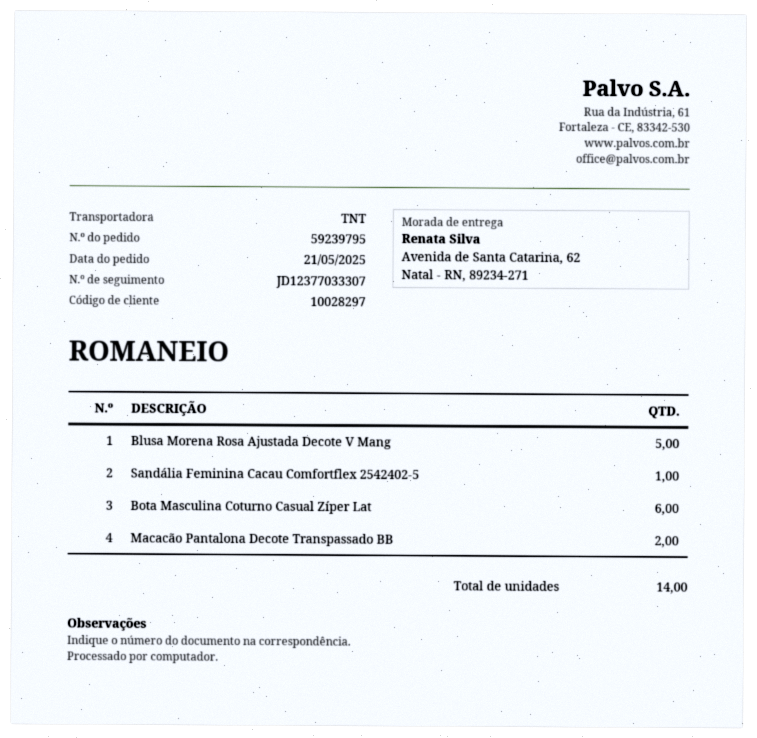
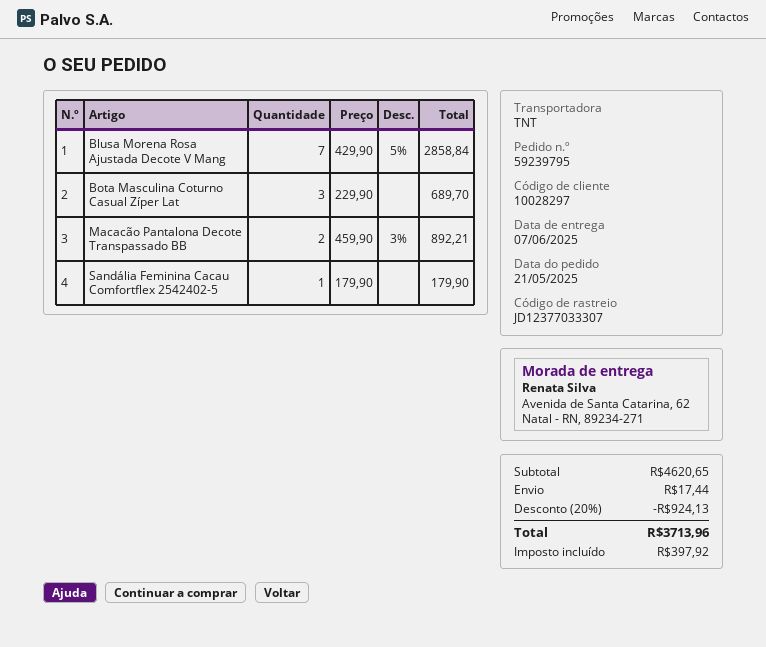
Blusa Morena Rosa Ajustada Decote V Mang: 5 -> 7
Bota Masculina Coturno Casual Zíper Lat: 6 -> 3

